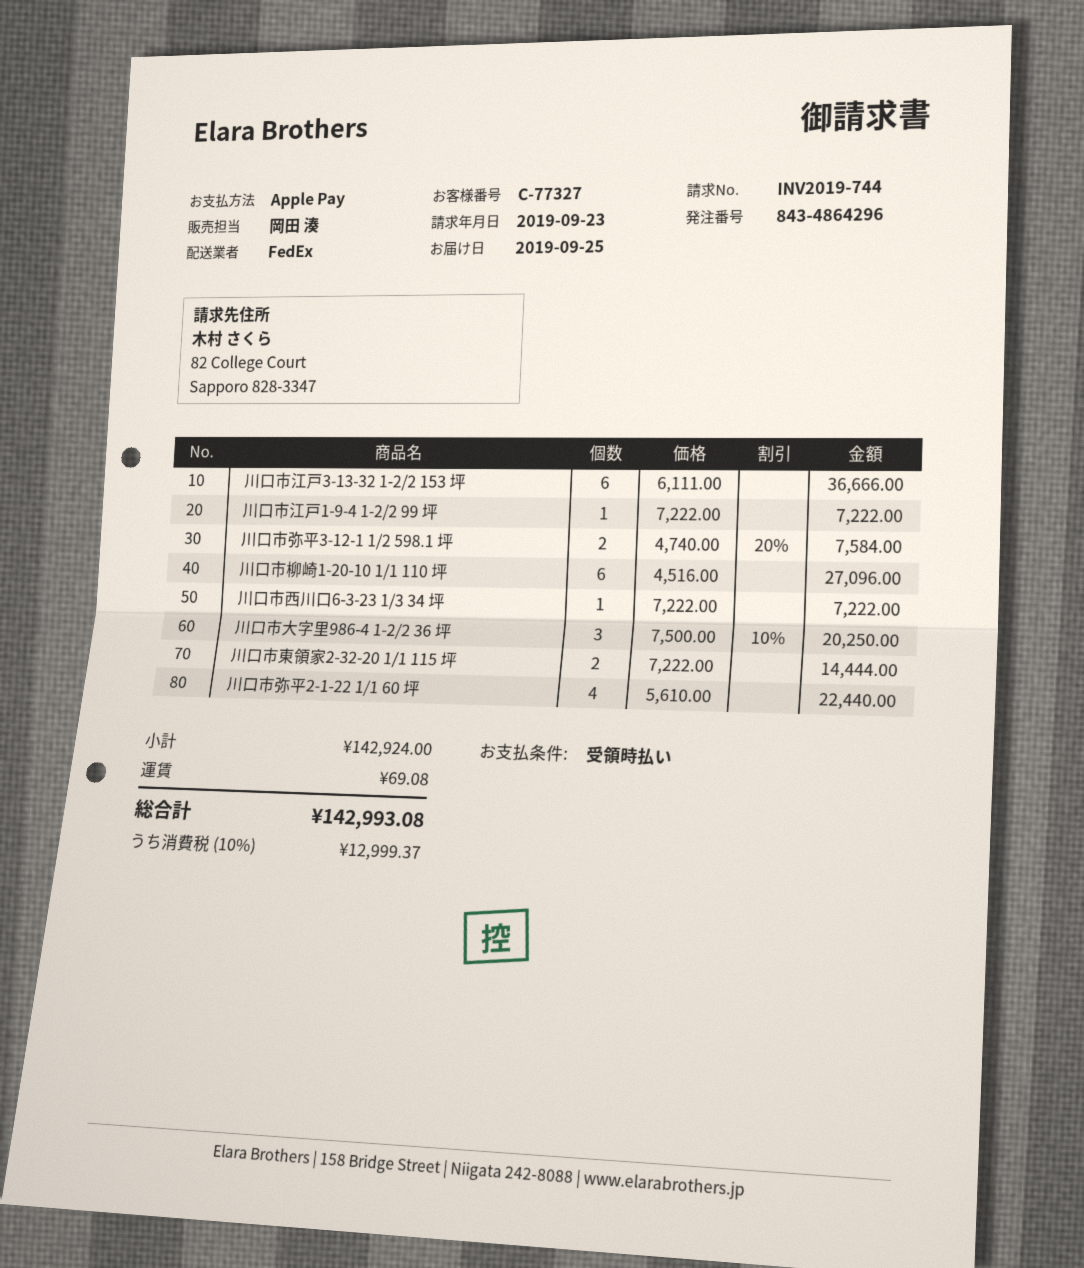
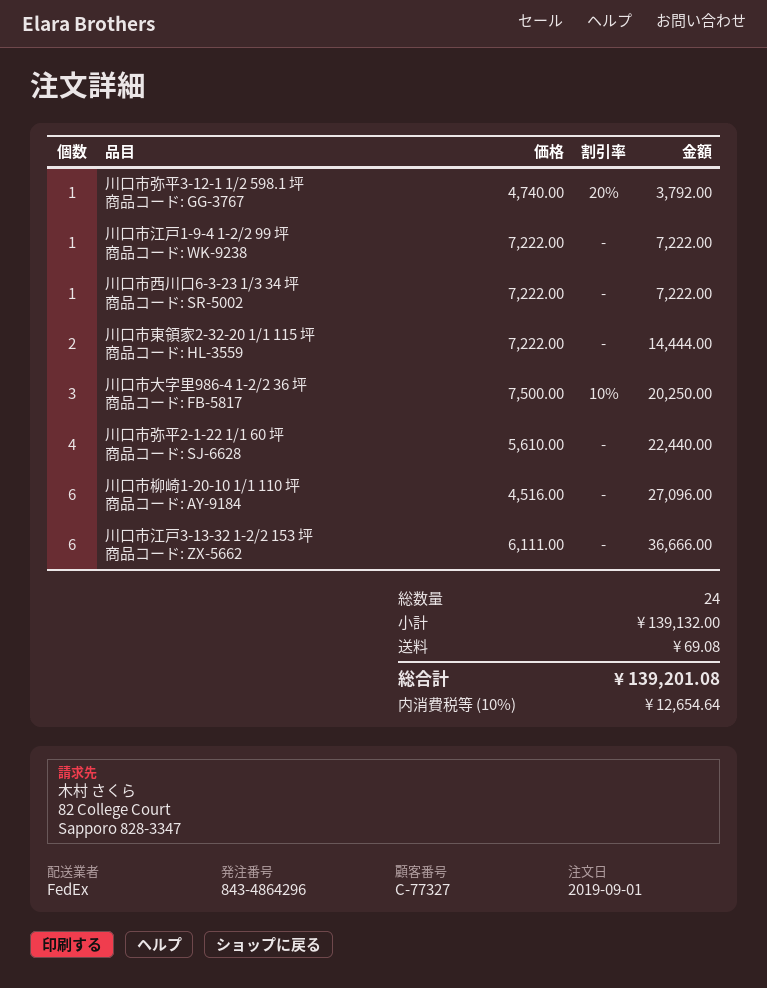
川口市弥平3-12-1 1/2 598.1 坪: 2 x 4740.00 - 20% = 7584.00 -> 1 x 4740.00 - 20% = 3792.00
subtotal: 142924.00 -> 139132.00
tax: 10% = 12999.37 -> 10% = 12654.64
total: 142993.08 -> 139201.08

